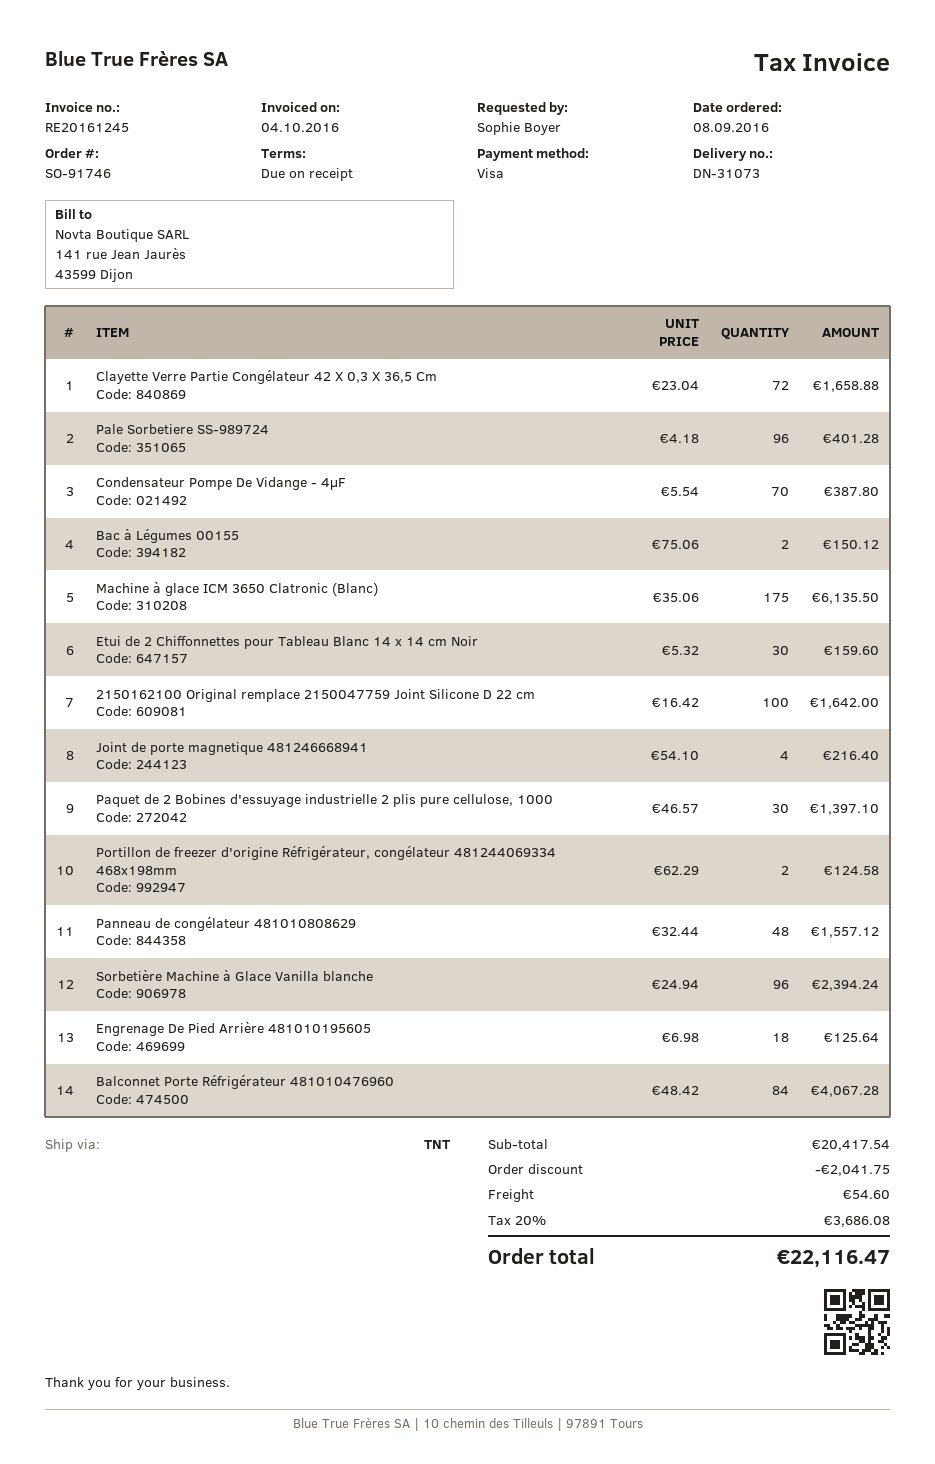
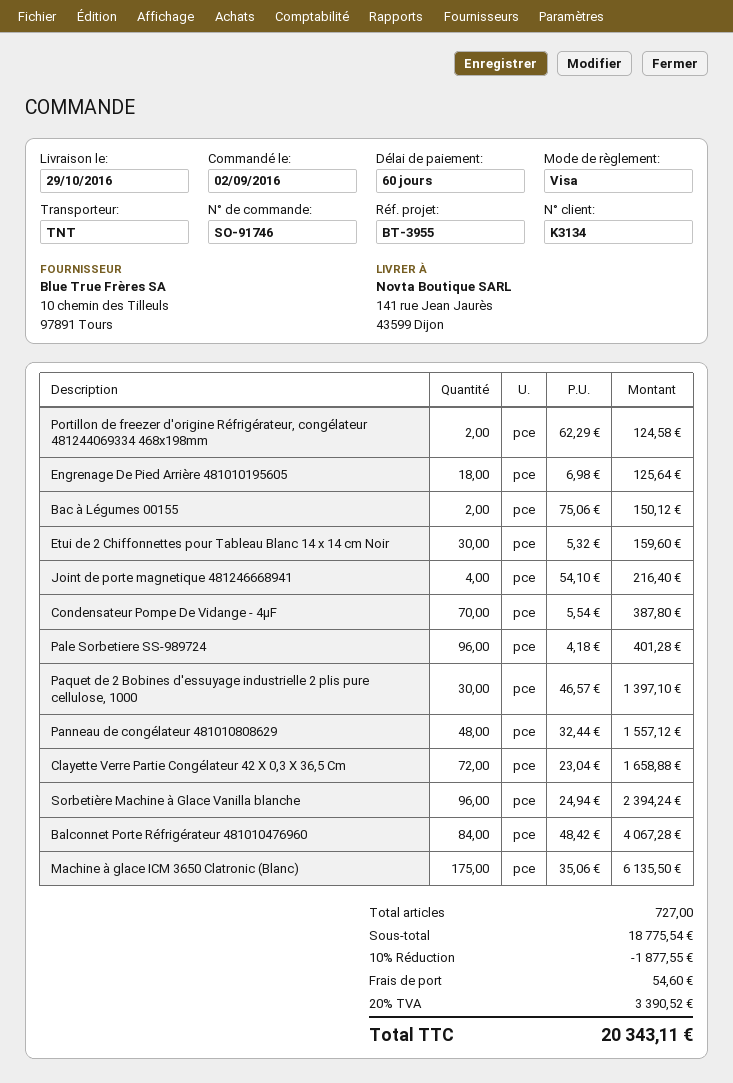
order date: 2016-09-08 -> 2016-09-02
payment terms: on receipt -> 60 days
2150162100 Original remplace 2150047759 Joint Silicone D 22 cm: 100 x 16.42 = 1642.00 -> none
subtotal: 20417.54 -> 18775.54
discount: 2041.75 -> 1877.55
tax: 20% = 3686.08 -> 20% = 3390.52
total: 22116.47 -> 20343.11

